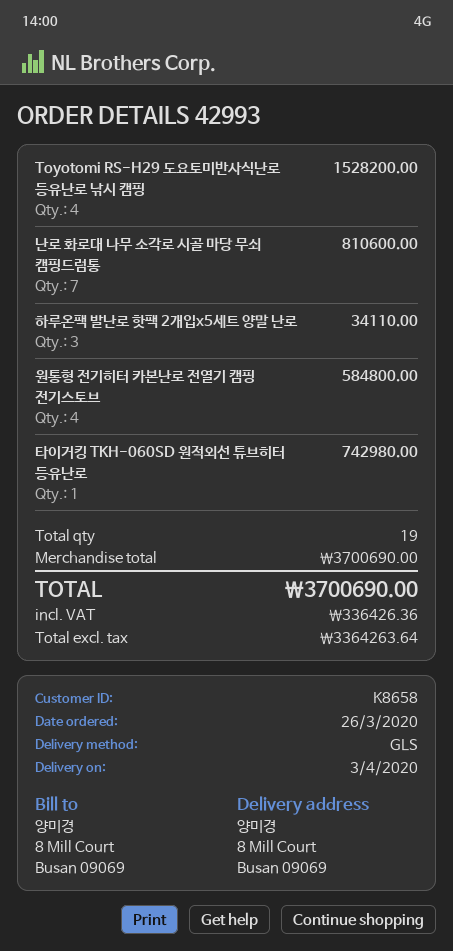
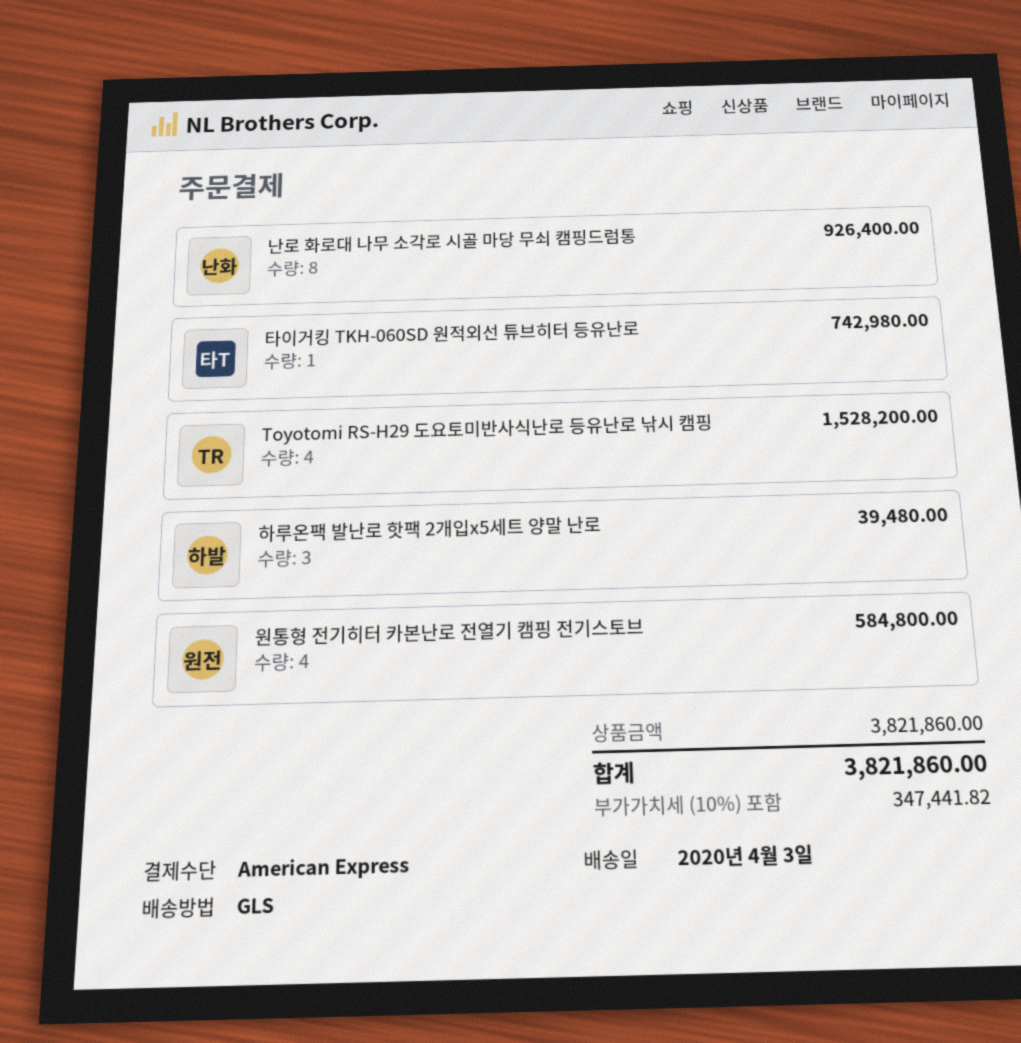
난로 화로대 나무 소각로 시골 마당 무쇠 캠핑드럼통: 7 for 810600.00 -> 8 for 926400.00
하루온팩 발난로 핫팩 2개입x5세트 양말 난로: 3 for 34110.00 -> 3 for 39480.00
subtotal: 3700690.00 -> 3821860.00
tax: 336426.36 -> 347441.82
total: 3700690.00 -> 3821860.00

